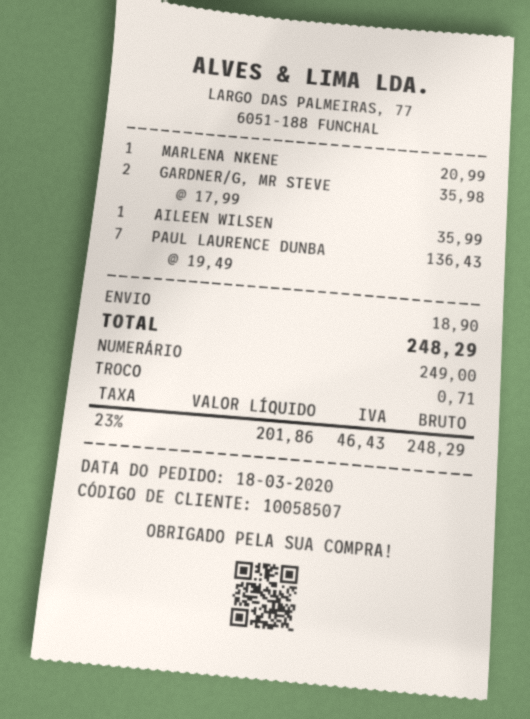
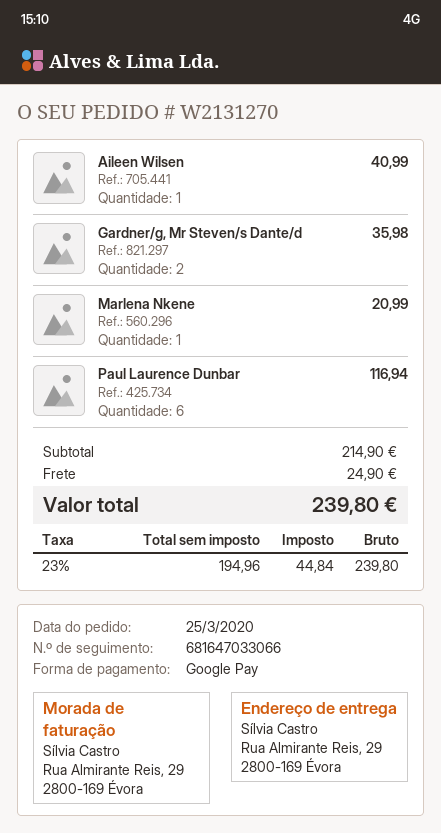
order date: 2020-03-18 -> 2020-03-25
payment method: cash -> Google Pay
AILEEN WILSEN: 1 for 35.99 -> 1 for 40.99
PAUL LAURENCE DUNBA: 7 for 136.43 -> 6 for 116.94
shipping: 18.90 -> 24.90
net: 201.86 -> 194.96
tax: 23% = 46.43 -> 23% = 44.84
total: 248.29 -> 239.80

